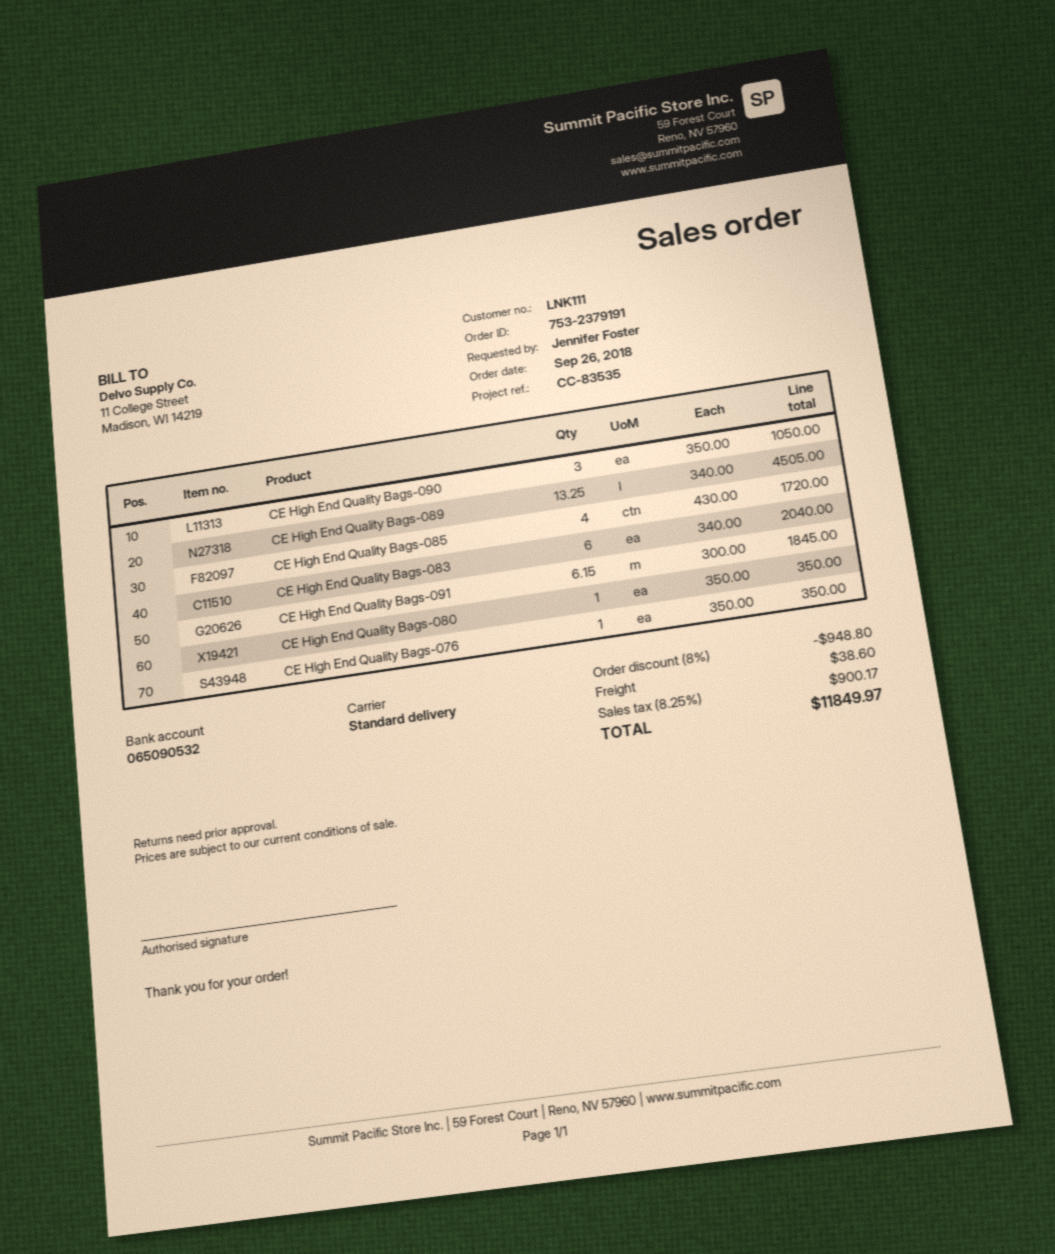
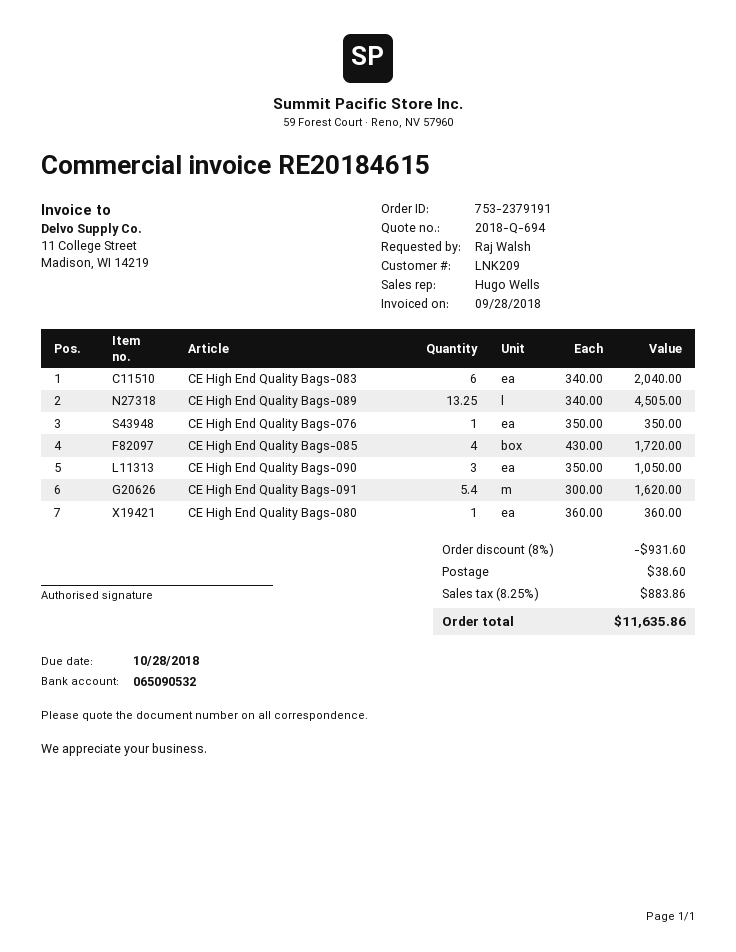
customer number: LNK111 -> LNK209
ordered by: Jennifer Foster -> Raj Walsh
CE High End Quality Bags-091: 6.15 x 300.00 = 1845.00 -> 5.4 x 300.00 = 1620.00
CE High End Quality Bags-080: 1 x 350.00 = 350.00 -> 1 x 360.00 = 360.00
discount: 8% = 948.80 -> 8% = 931.60
tax: 8.25% = 900.17 -> 8.25% = 883.86
total: 11849.97 -> 11635.86

